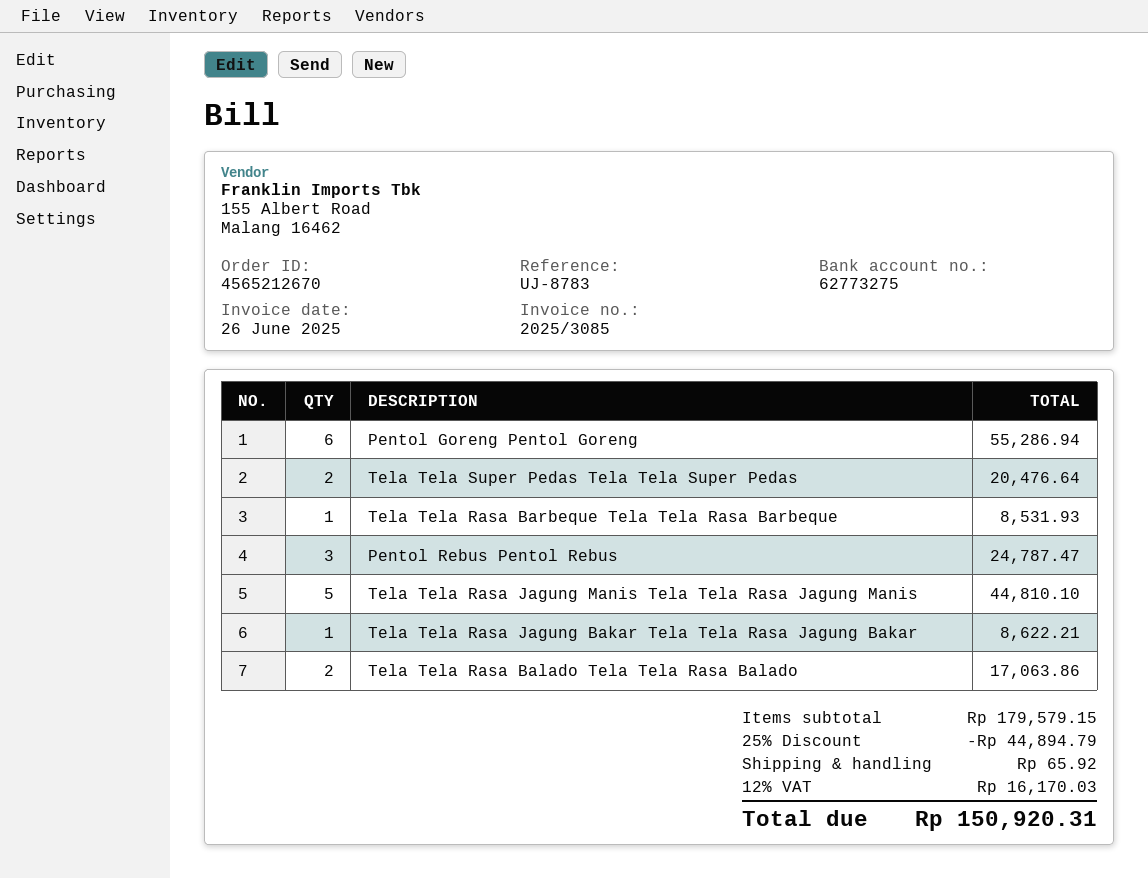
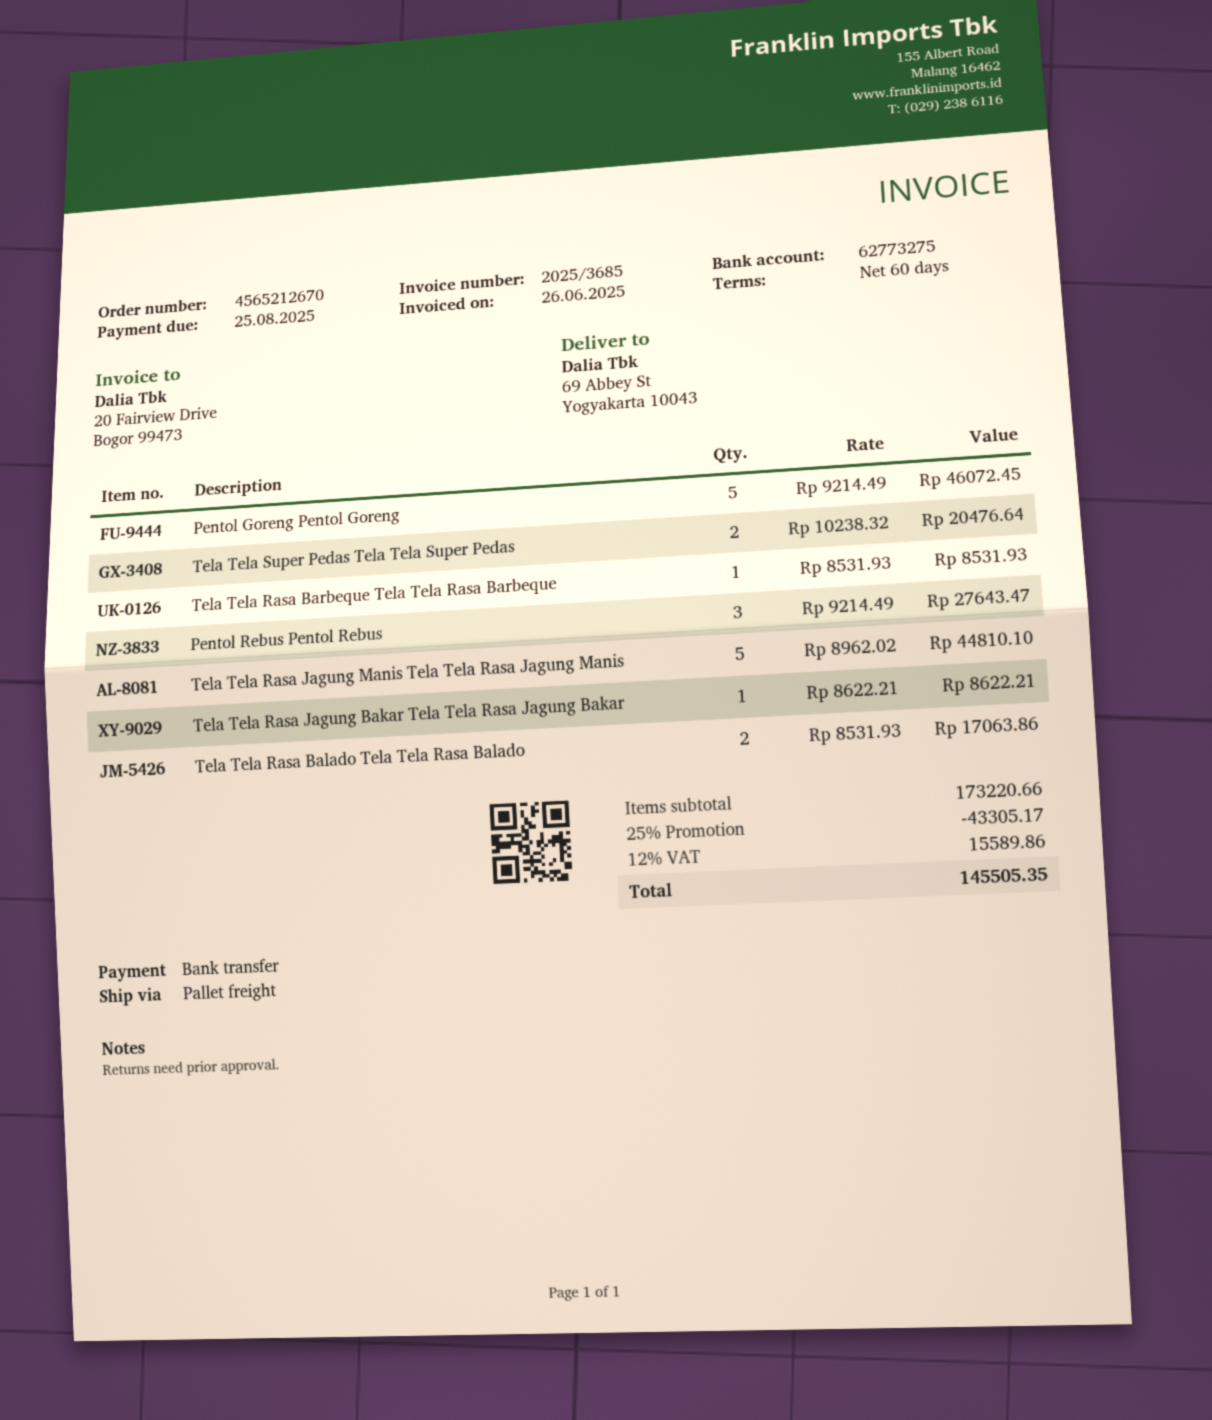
invoice number: 2025/3085 -> 2025/3685
Pentol Goreng Pentol Goreng: 6 for 55286.94 -> 5 for 46072.45
Pentol Rebus Pentol Rebus: 3 for 24787.47 -> 3 for 27643.47
subtotal: 179579.15 -> 173220.66
discount: 25% = 44894.79 -> 25% = 43305.17
shipping: 65.92 -> none
tax: 12% = 16170.03 -> 12% = 15589.86
total: 150920.31 -> 145505.35

